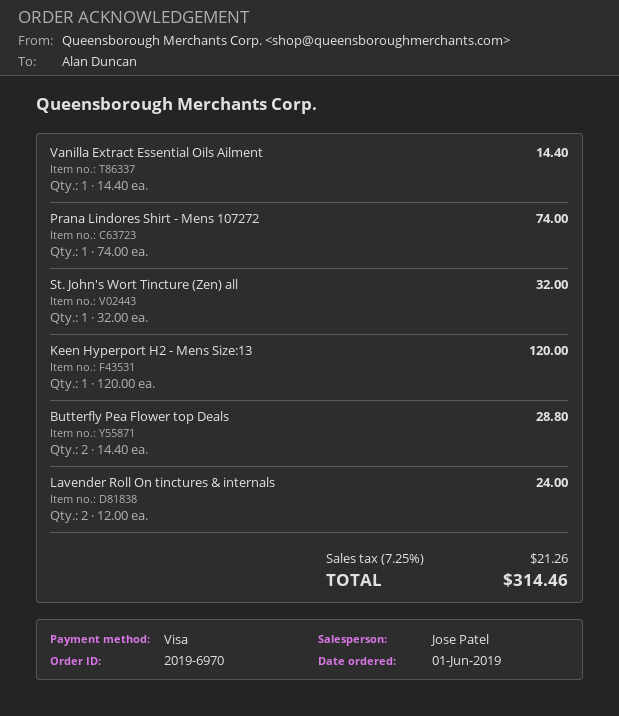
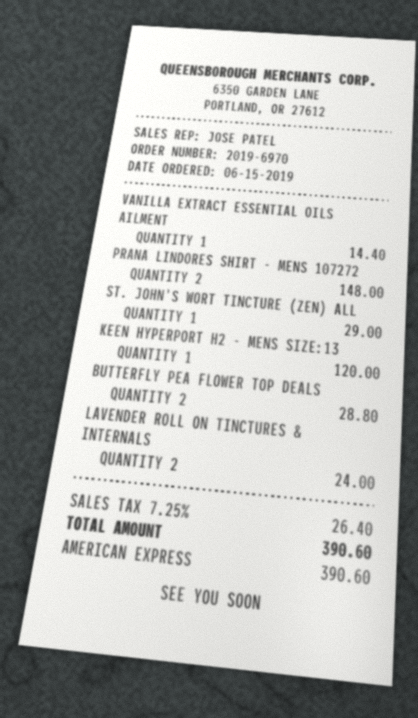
order date: 2019-06-01 -> 2019-06-15
payment method: Visa -> American Express
Prana Lindores Shirt - Mens 107272: 1 for 74.00 -> 2 for 148.00
St. John's Wort Tincture (Zen) all: 1 for 32.00 -> 1 for 29.00
tax: 7.25% = 21.26 -> 7.25% = 26.40
total: 314.46 -> 390.60

